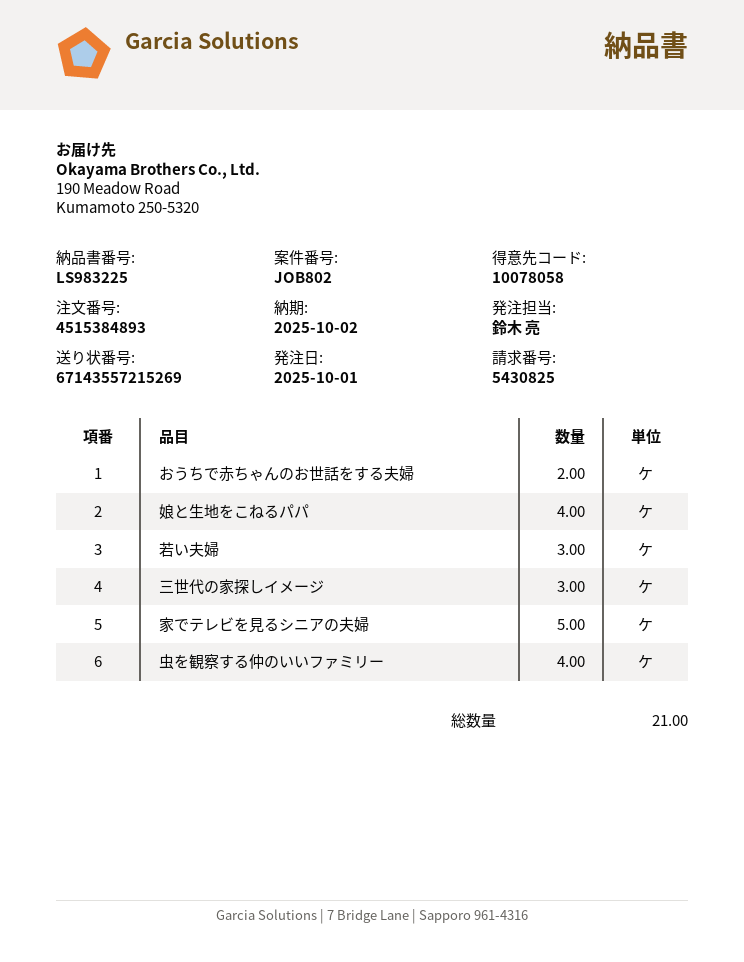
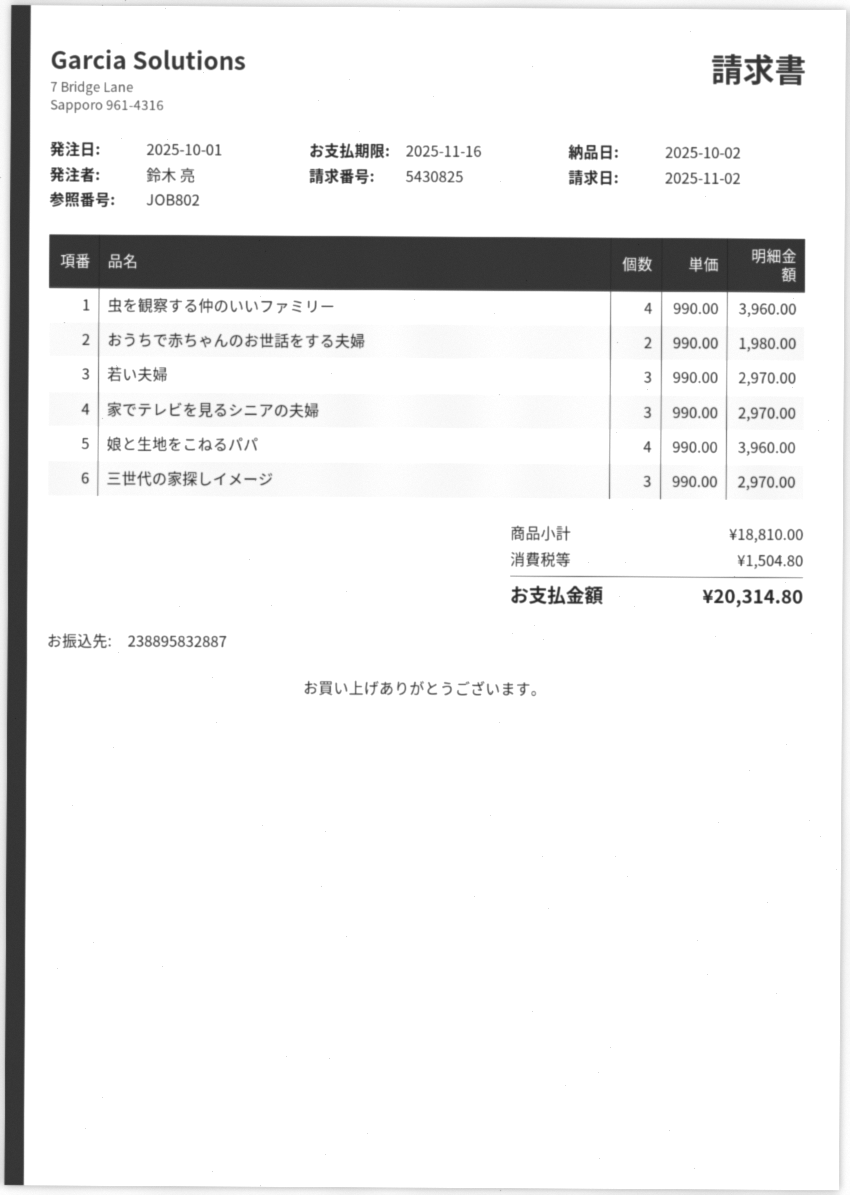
家でテレビを見るシニアの夫婦: 5 -> 3

